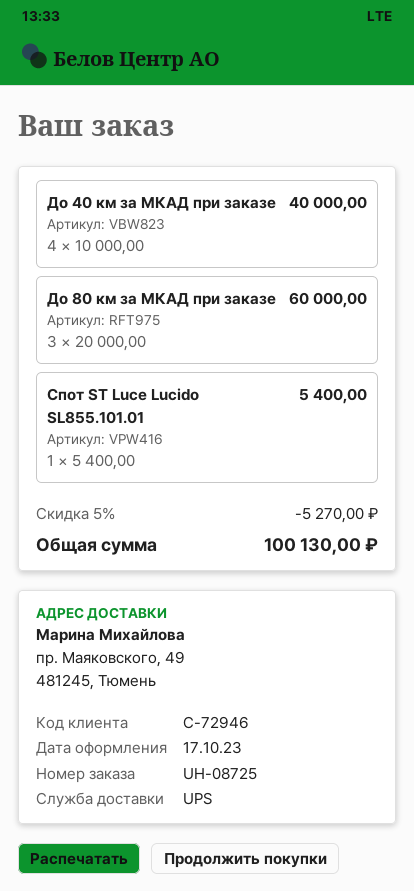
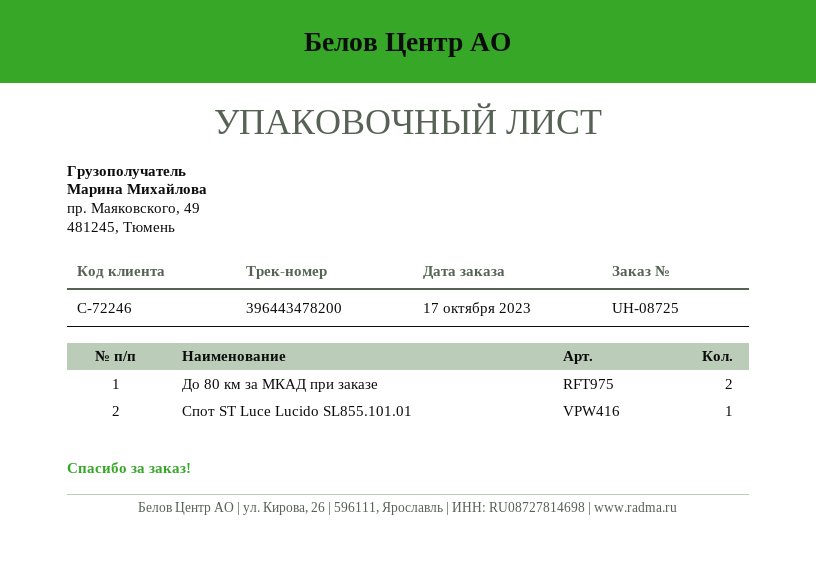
customer number: C-72946 -> C-72246
До 40 км за МКАД при заказе: 4 -> none
До 80 км за МКАД при заказе: 3 -> 2

